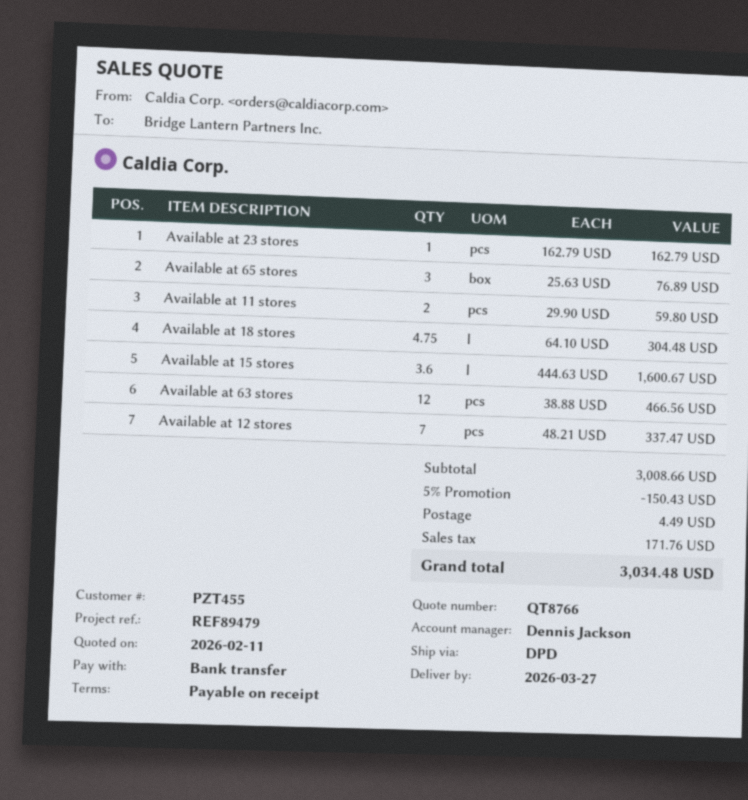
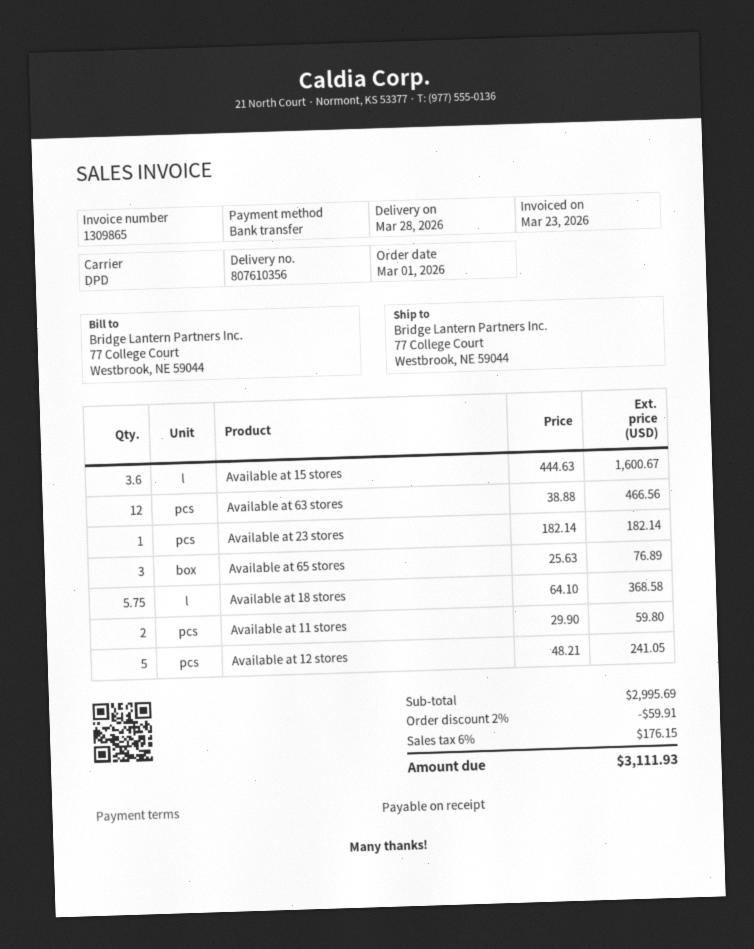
delivery date: 2026-03-27 -> 2026-03-28
Available at 23 stores: 1 x 162.79 = 162.79 -> 1 x 182.14 = 182.14
Available at 18 stores: 4.75 x 64.10 = 304.48 -> 5.75 x 64.10 = 368.58
Available at 12 stores: 7 x 48.21 = 337.47 -> 5 x 48.21 = 241.05
subtotal: 3008.66 -> 2995.69
discount: 5% = 150.43 -> 2% = 59.91
shipping: 4.49 -> none
tax: 171.76 -> 176.15
total: 3034.48 -> 3111.93

